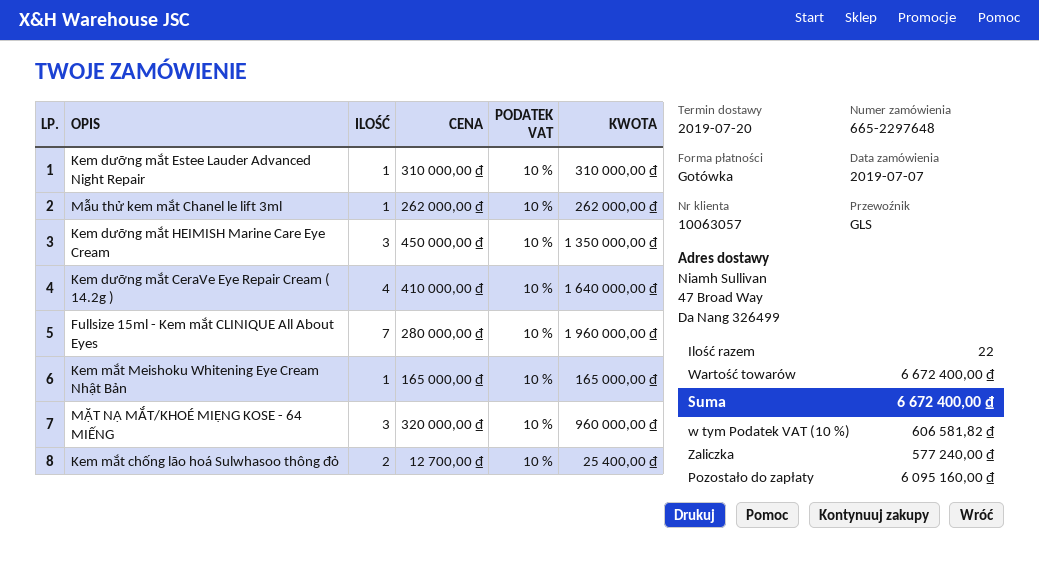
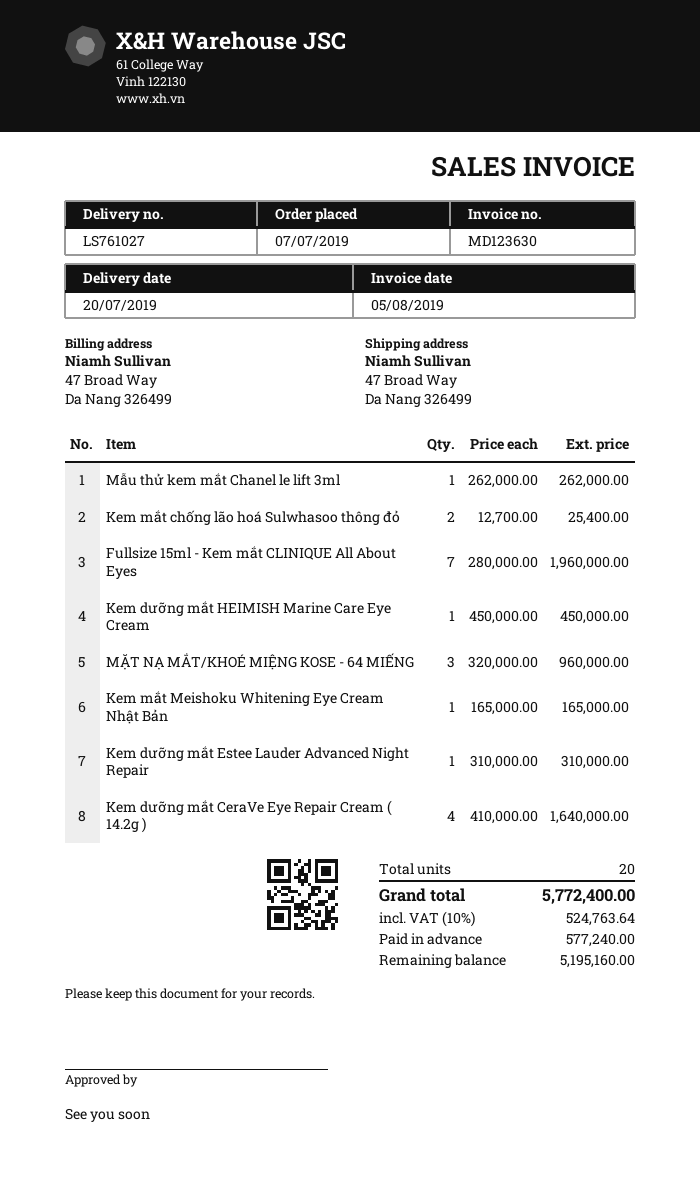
Kem dưỡng mắt HEIMISH Marine Care Eye Cream: 3 x 450000.00 = 1350000.00 -> 1 x 450000.00 = 450000.00
total quantity: 22 -> 20
tax: 10% = 606581.82 -> 10% = 524763.64
total: 6672400.00 -> 5772400.00
balance: 6095160.00 -> 5195160.00

